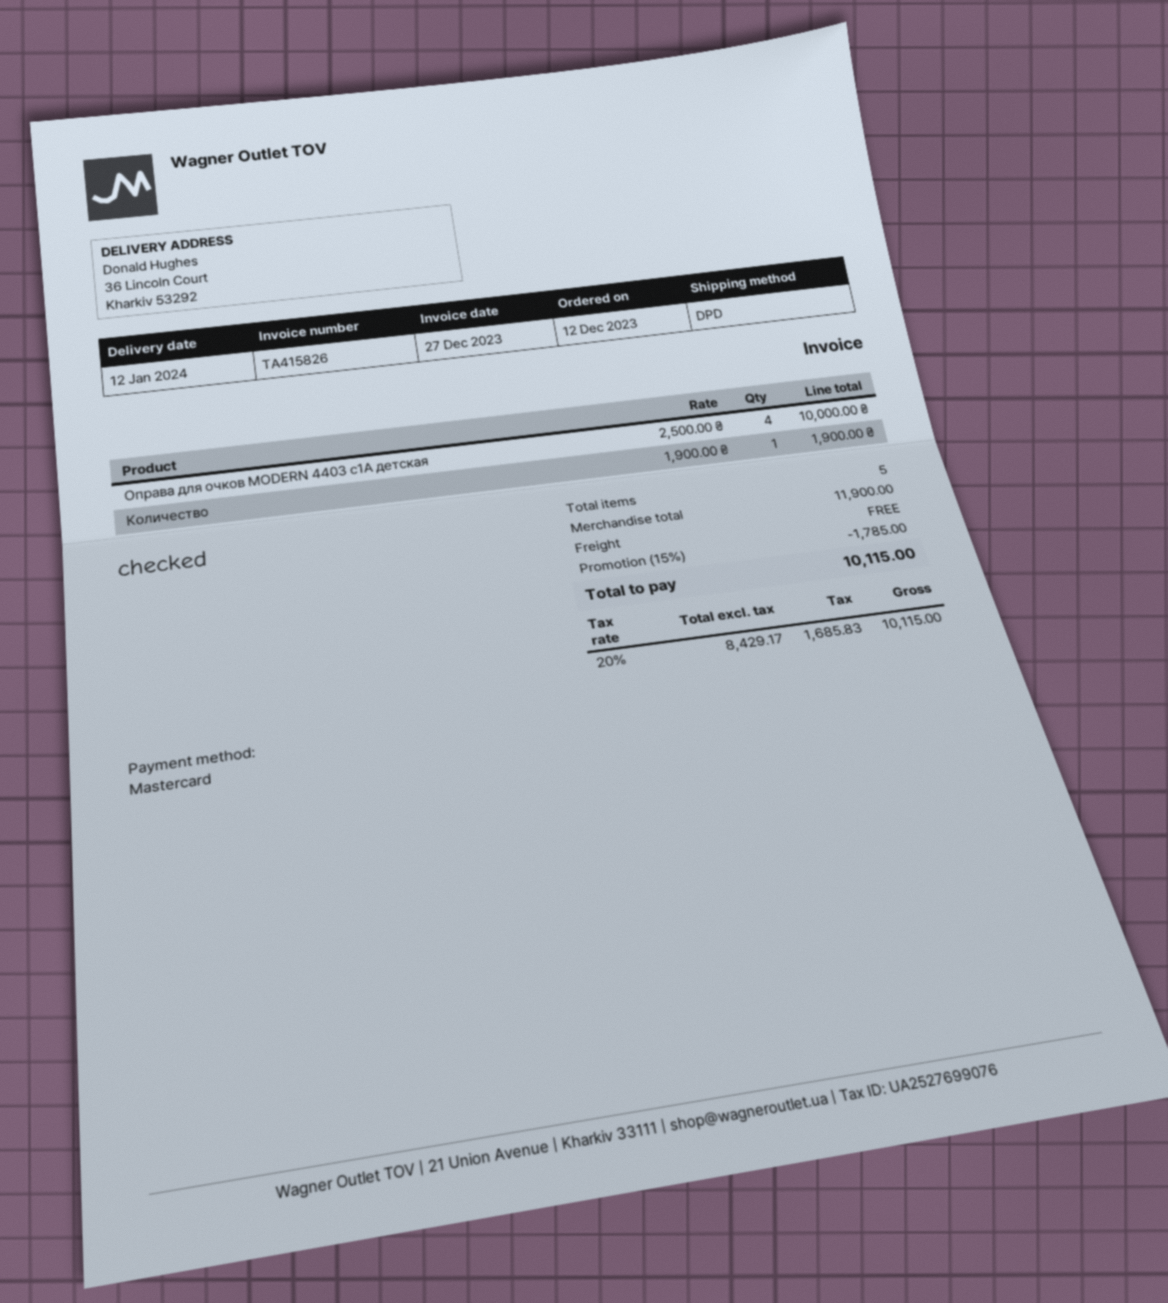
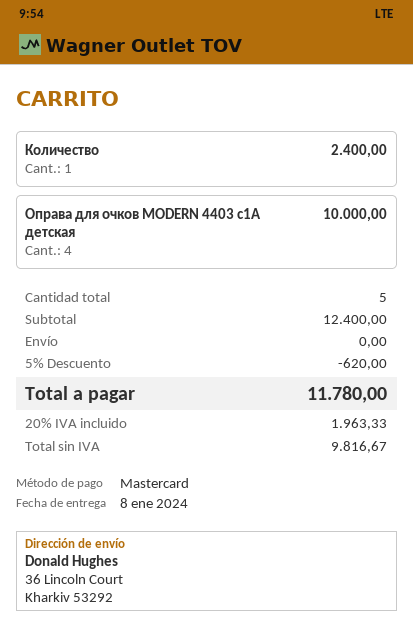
delivery date: 2024-01-12 -> 2024-01-08
Количество: 1 for 1900.00 -> 1 for 2400.00
subtotal: 11900.00 -> 12400.00
discount: 15% = 1785.00 -> 5% = 620.00
net: 8429.17 -> 9816.67
tax: 20% = 1685.83 -> 20% = 1963.33
total: 10115.00 -> 11780.00

